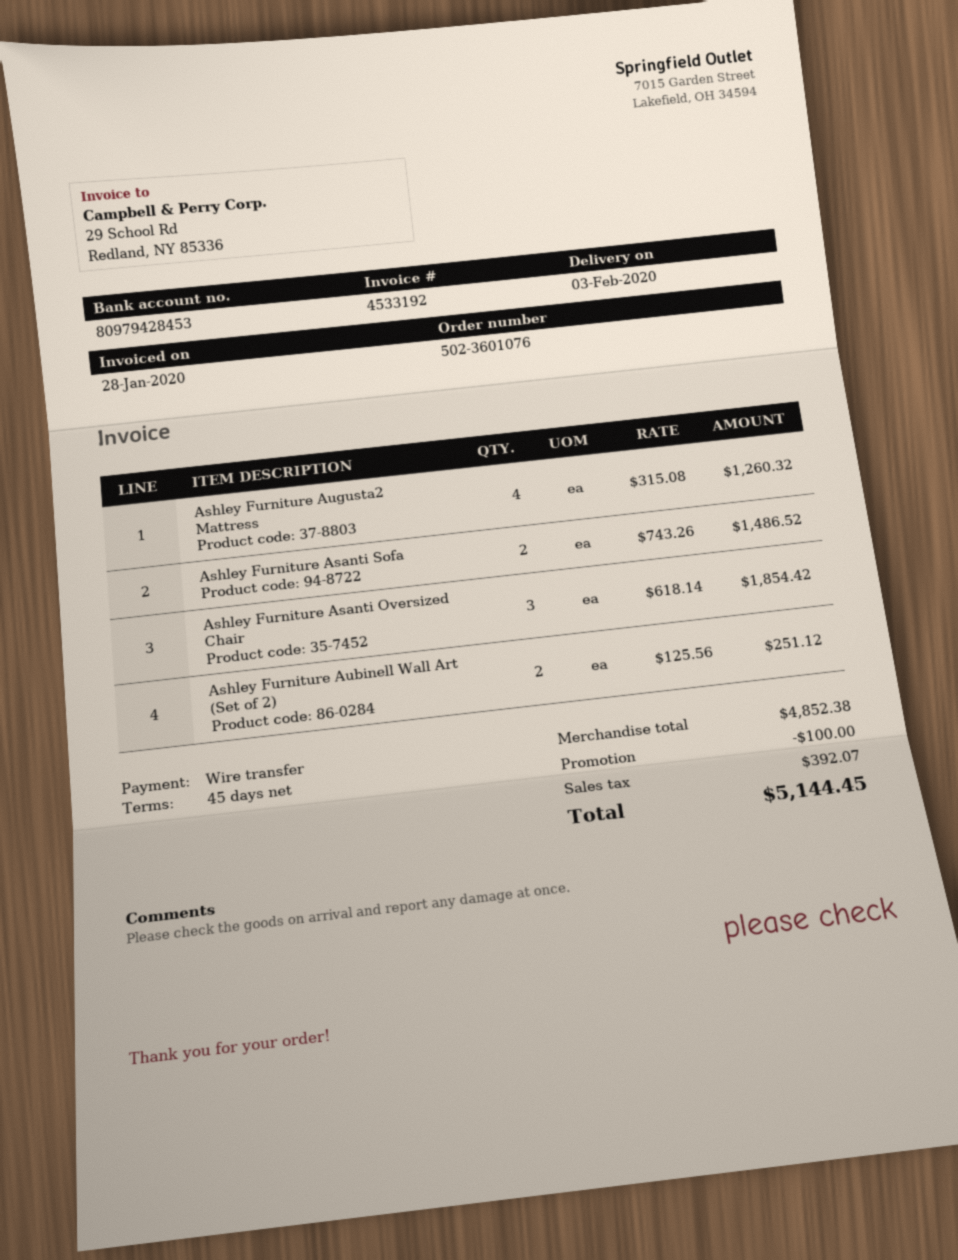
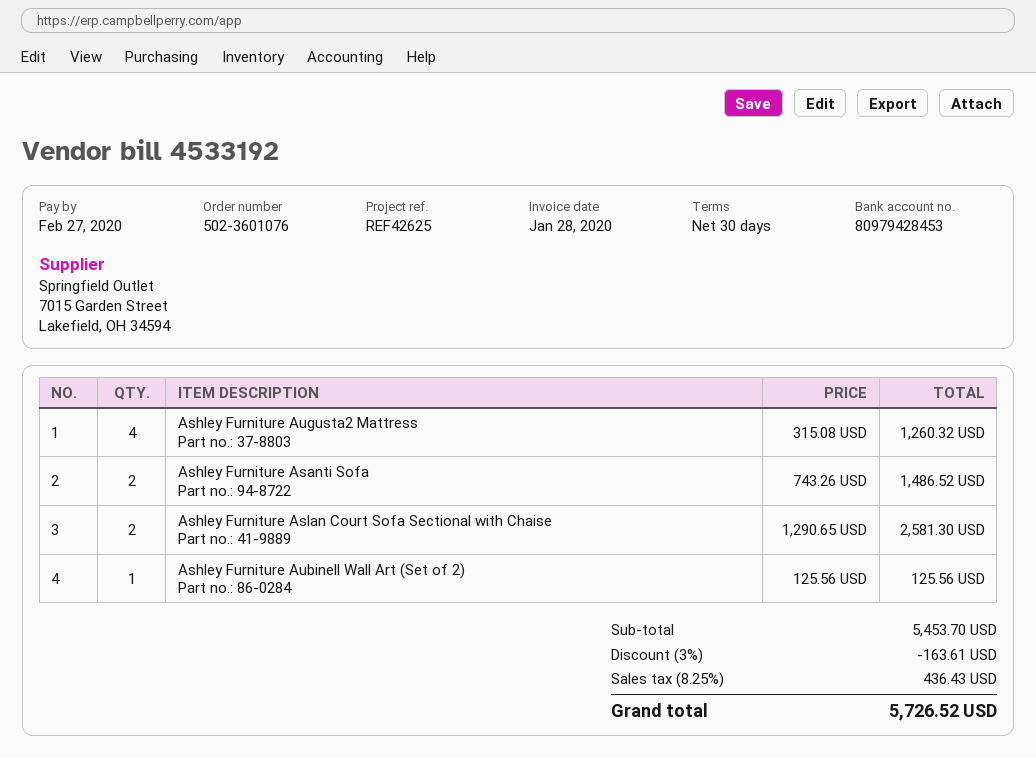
payment terms: 45 days -> 30 days
Ashley Furniture Asanti Oversized Chair: 3 x 618.14 = 1854.42 -> none
Ashley Furniture Aubinell Wall Art (Set of 2): 2 x 125.56 = 251.12 -> 1 x 125.56 = 125.56
Ashley Furniture Aslan Court Sofa Sectional with Chaise: none -> 2 x 1290.65 = 2581.30
subtotal: 4852.38 -> 5453.70
discount: 100.00 -> 163.61
tax: 392.07 -> 436.43
total: 5144.45 -> 5726.52

